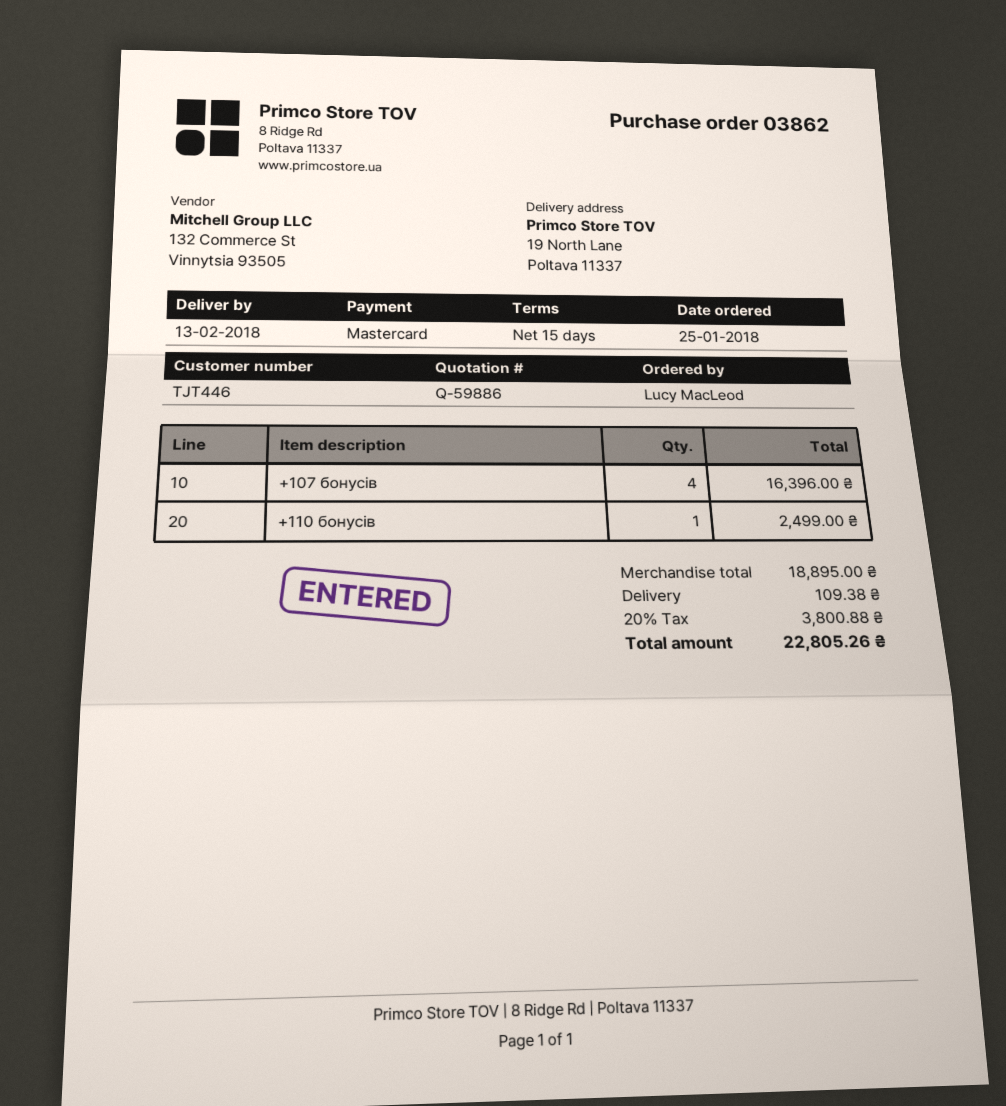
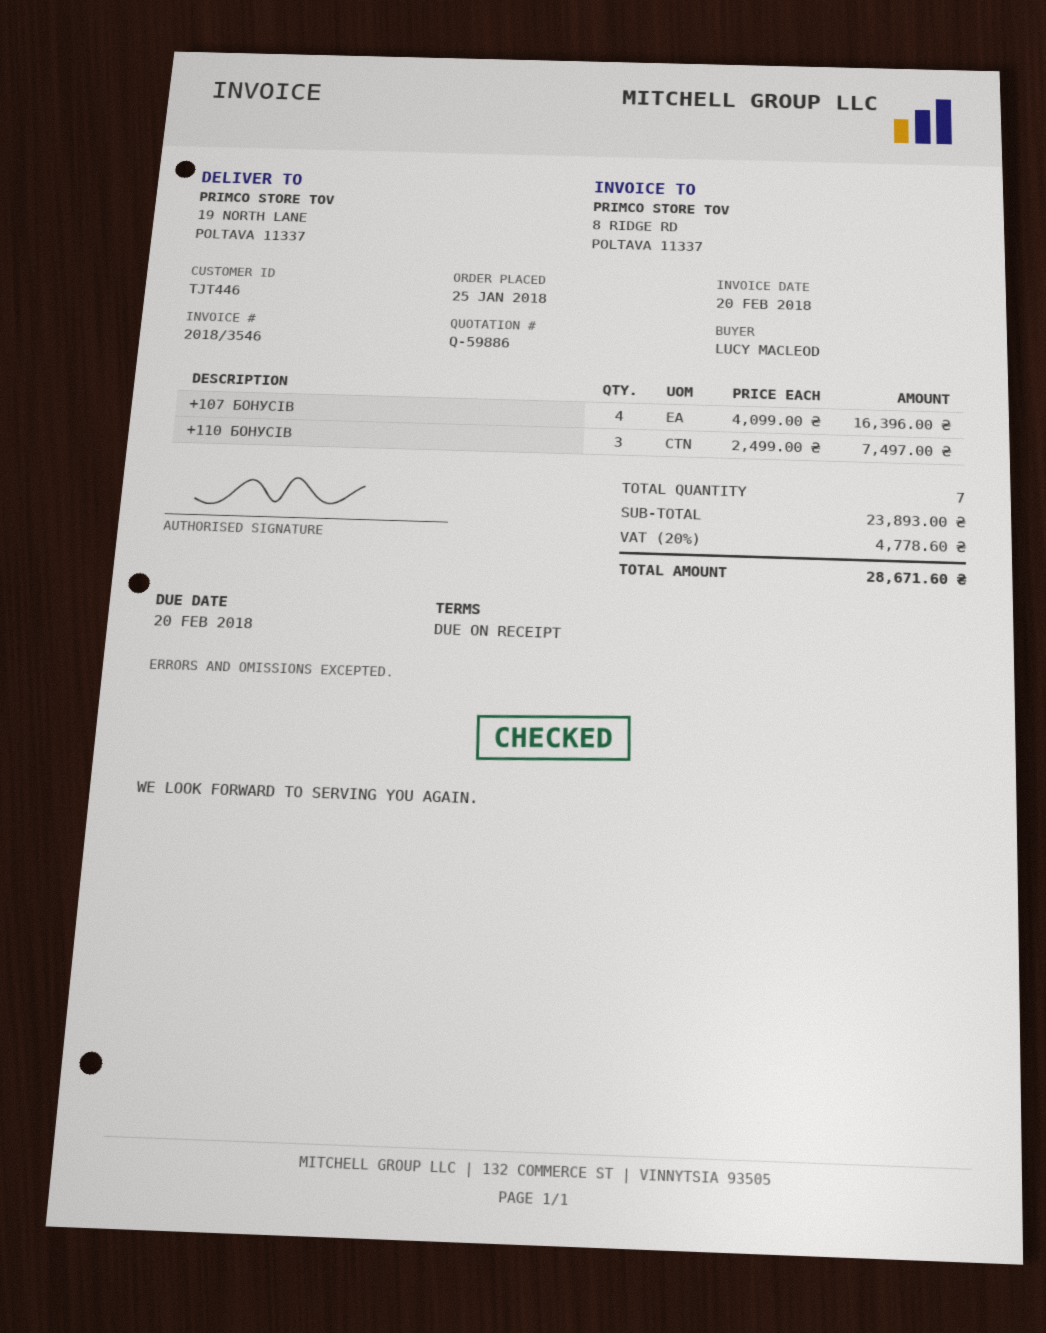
payment terms: 15 days -> on receipt
+110 бонусів: 1 for 2499.00 -> 3 for 7497.00
subtotal: 18895.00 -> 23893.00
shipping: 109.38 -> none
tax: 20% = 3800.88 -> 20% = 4778.60
total: 22805.26 -> 28671.60

